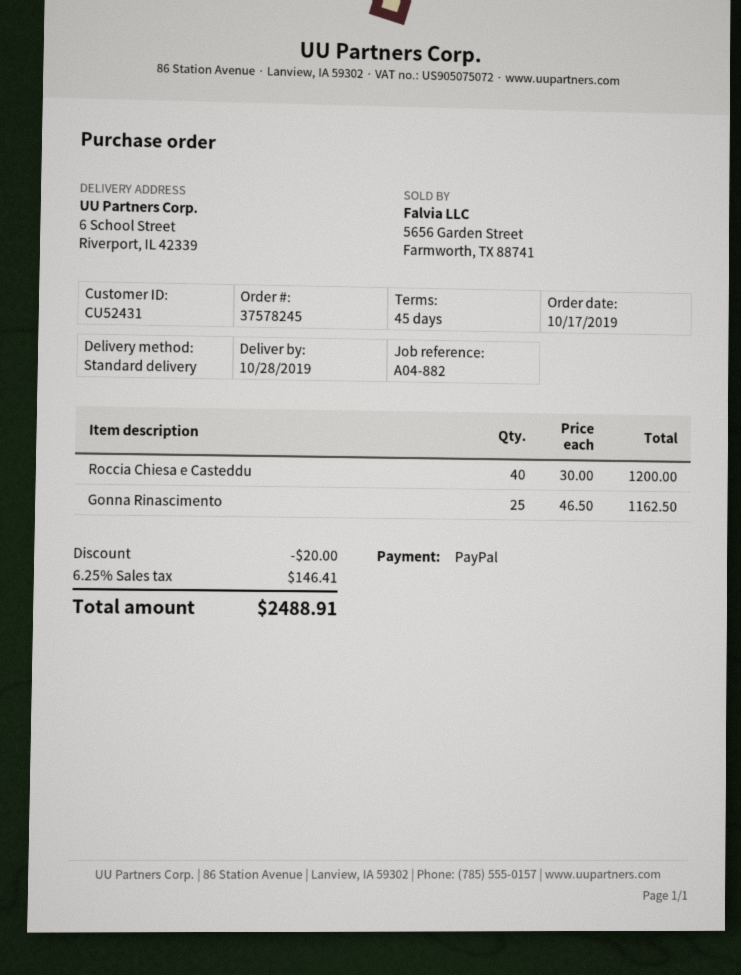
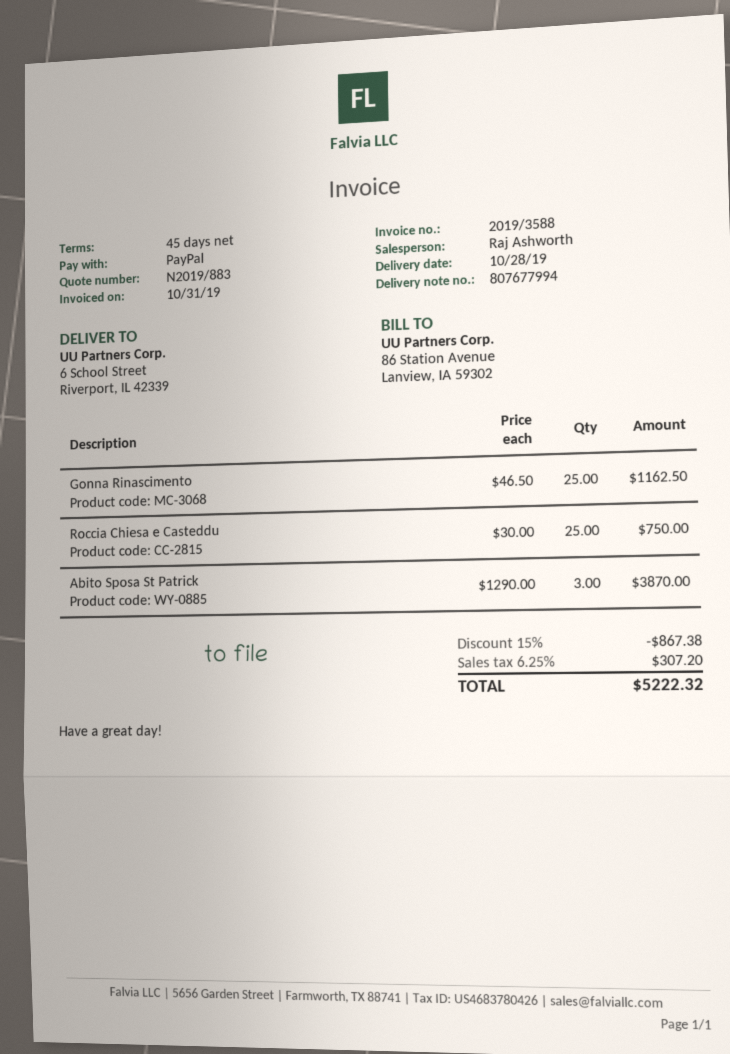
Roccia Chiesa e Casteddu: 40 x 30.00 = 1200.00 -> 25 x 30.00 = 750.00
Abito Sposa St Patrick: none -> 3 x 1290.00 = 3870.00
discount: 20.00 -> 867.38
tax: 6.25% = 146.41 -> 6.25% = 307.20
total: 2488.91 -> 5222.32

